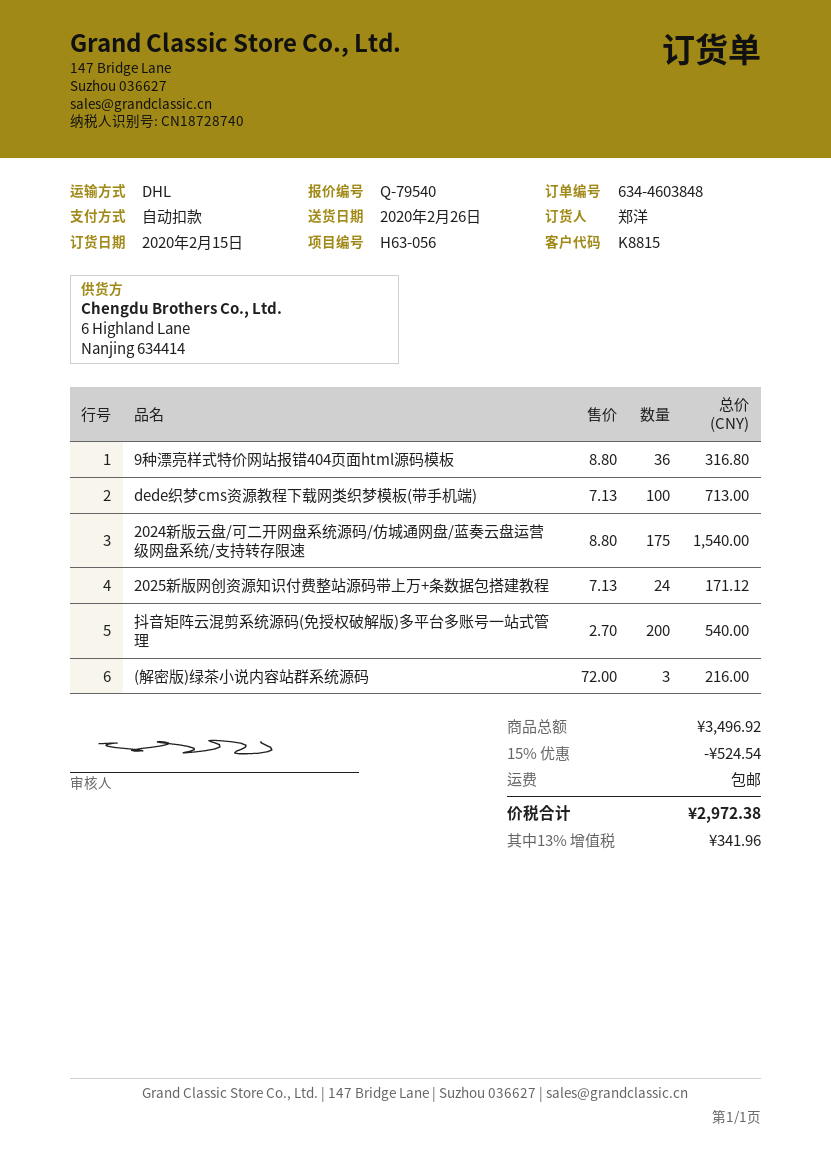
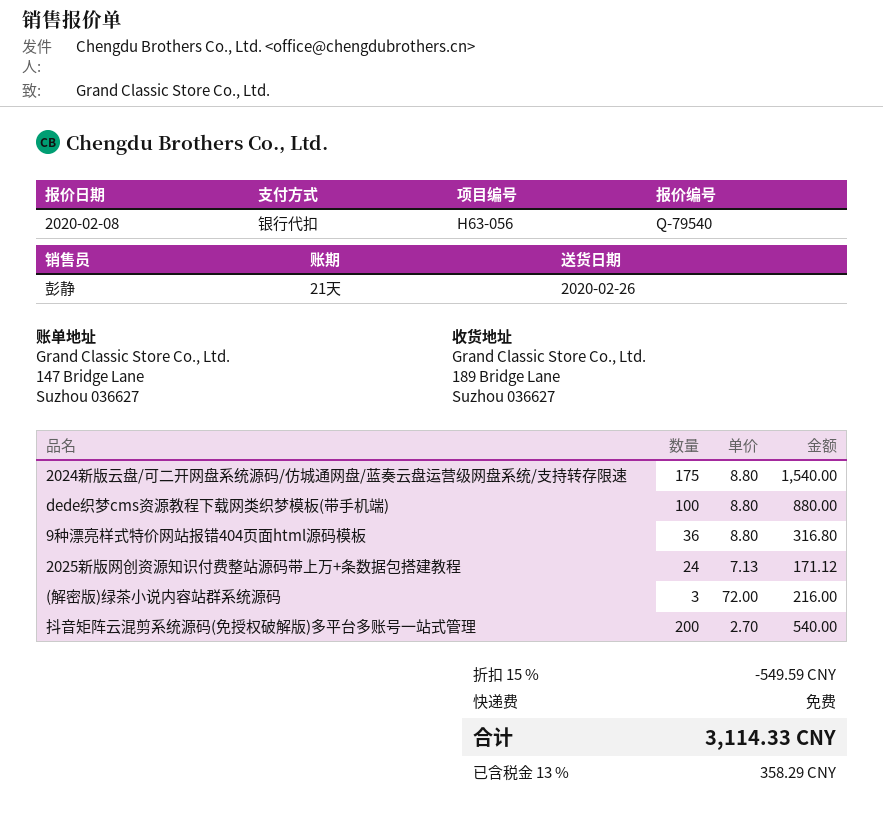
dede织梦cms资源教程下载网类织梦模板(带手机端): 100 x 7.13 = 713.00 -> 100 x 8.80 = 880.00
discount: 15% = 524.54 -> 15% = 549.59
tax: 13% = 341.96 -> 13% = 358.29
total: 2972.38 -> 3114.33

